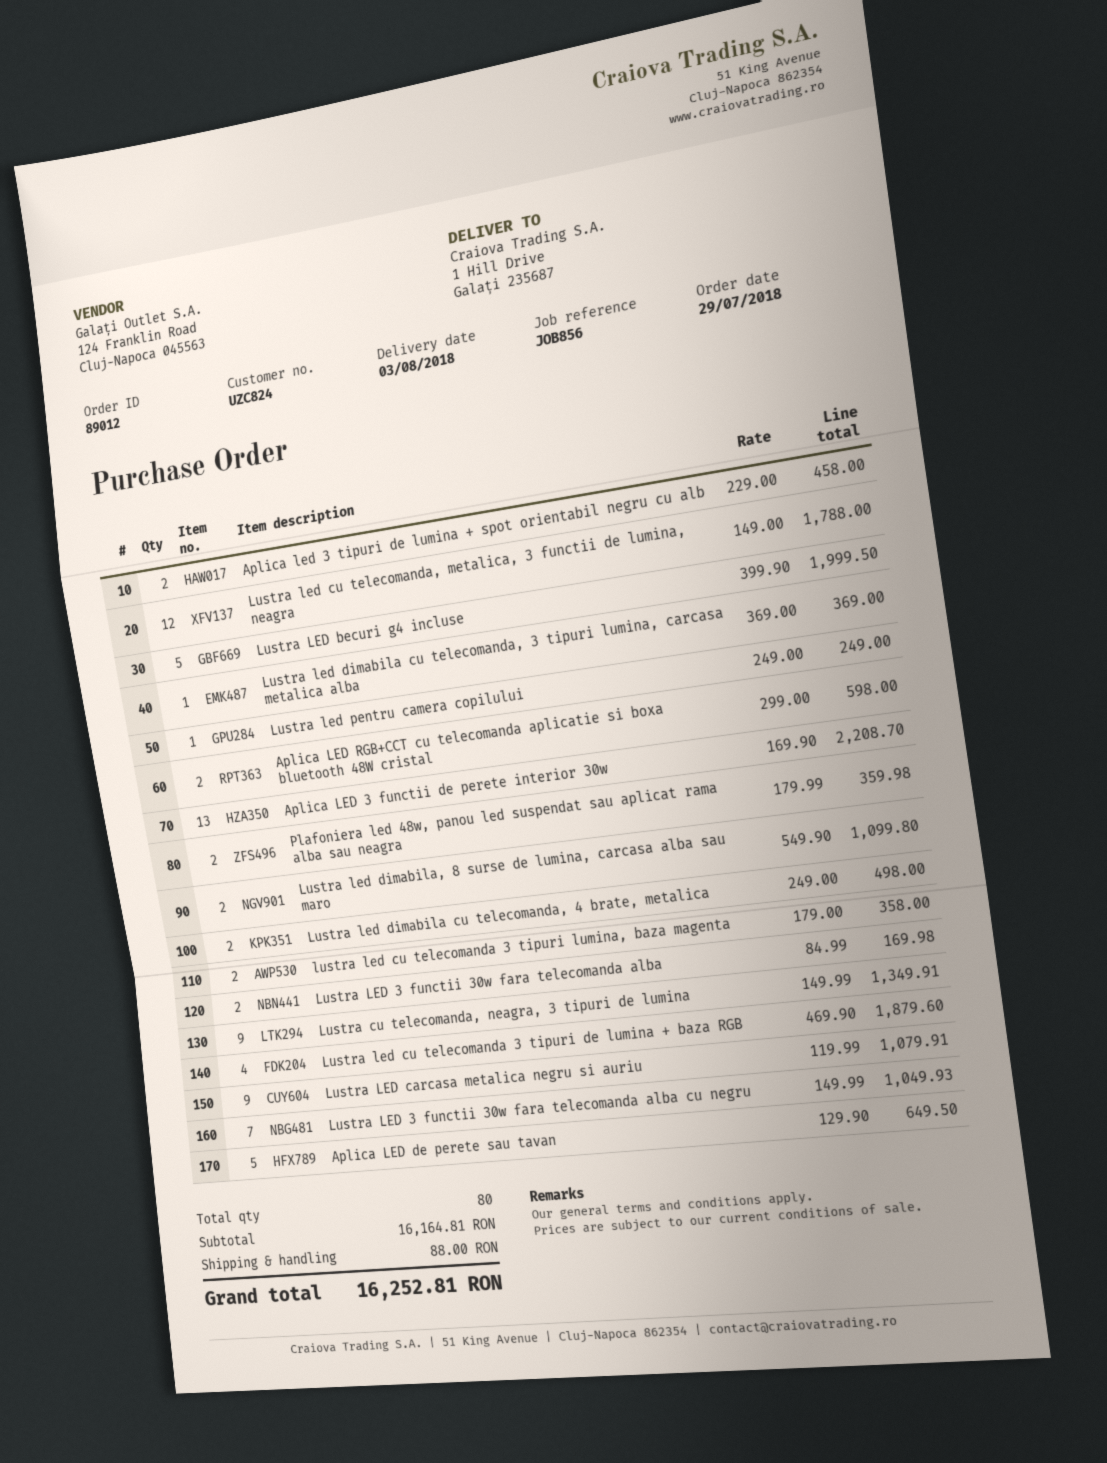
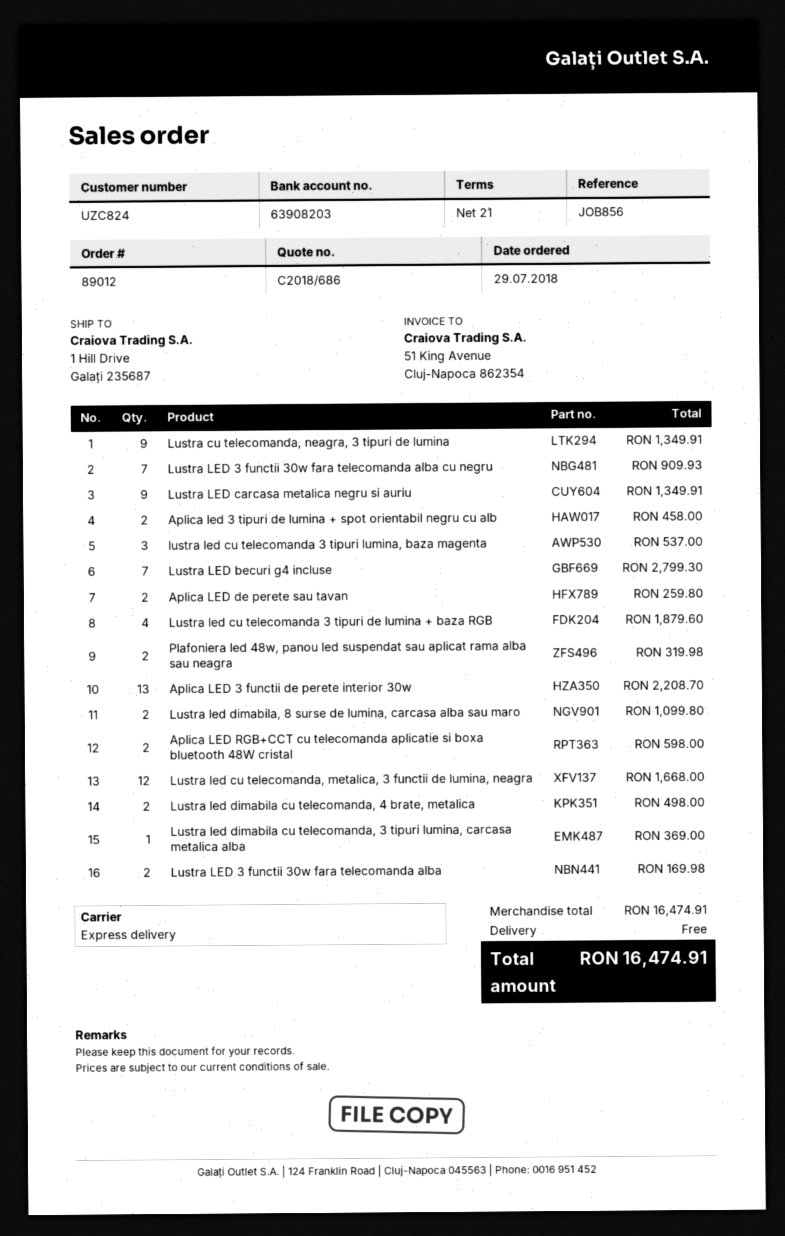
Lustra led cu telecomanda, metalica, 3 functii de lumina, neagra: 12 for 1788.00 -> 12 for 1668.00
Lustra LED becuri g4 incluse: 5 for 1999.50 -> 7 for 2799.30
Lustra led pentru camera copilului: 1 for 249.00 -> none
Plafoniera led 48w, panou led suspendat sau aplicat rama alba sau neagra: 2 for 359.98 -> 2 for 319.98
lustra led cu telecomanda 3 tipuri lumina, baza magenta: 2 for 358.00 -> 3 for 537.00
Lustra LED carcasa metalica negru si auriu: 9 for 1079.91 -> 9 for 1349.91
Lustra LED 3 functii 30w fara telecomanda alba cu negru: 7 for 1049.93 -> 7 for 909.93
Aplica LED de perete sau tavan: 5 for 649.50 -> 2 for 259.80
subtotal: 16164.81 -> 16474.91
shipping: 88.00 -> 0.00
total: 16252.81 -> 16474.91

